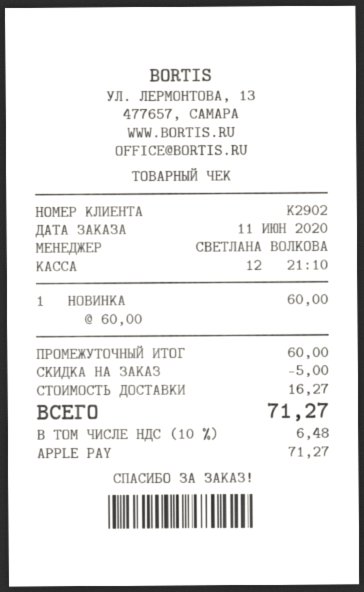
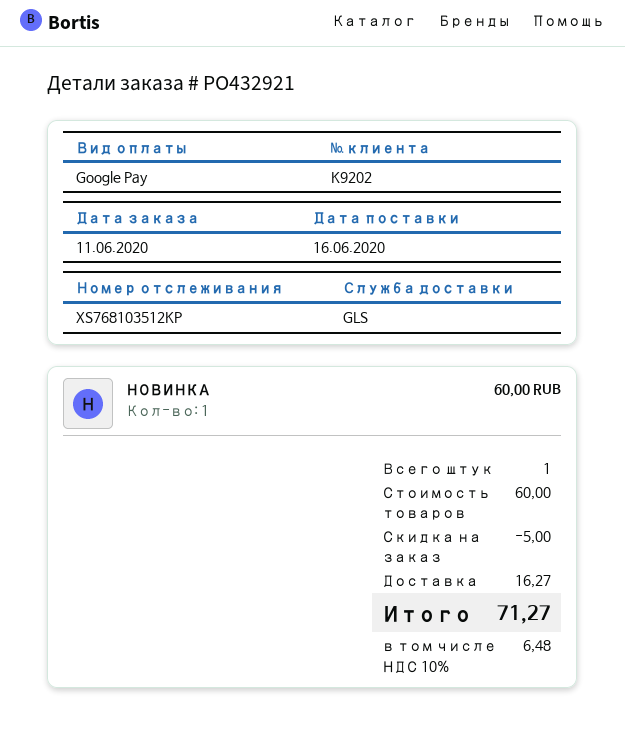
customer number: K2902 -> K9202
payment method: Apple Pay -> Google Pay

